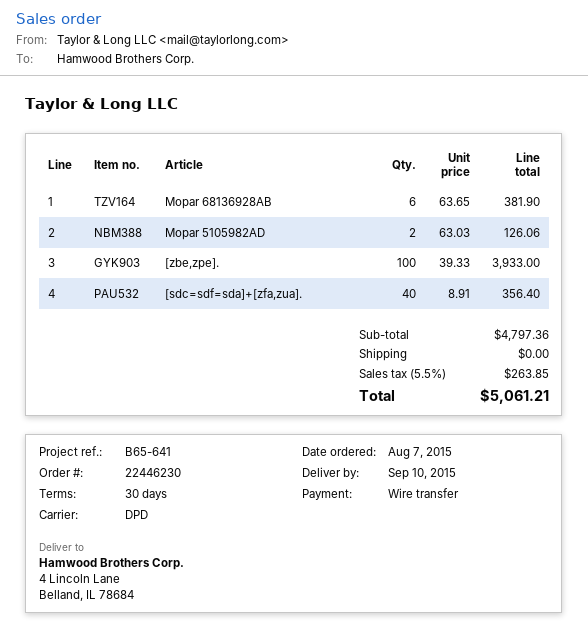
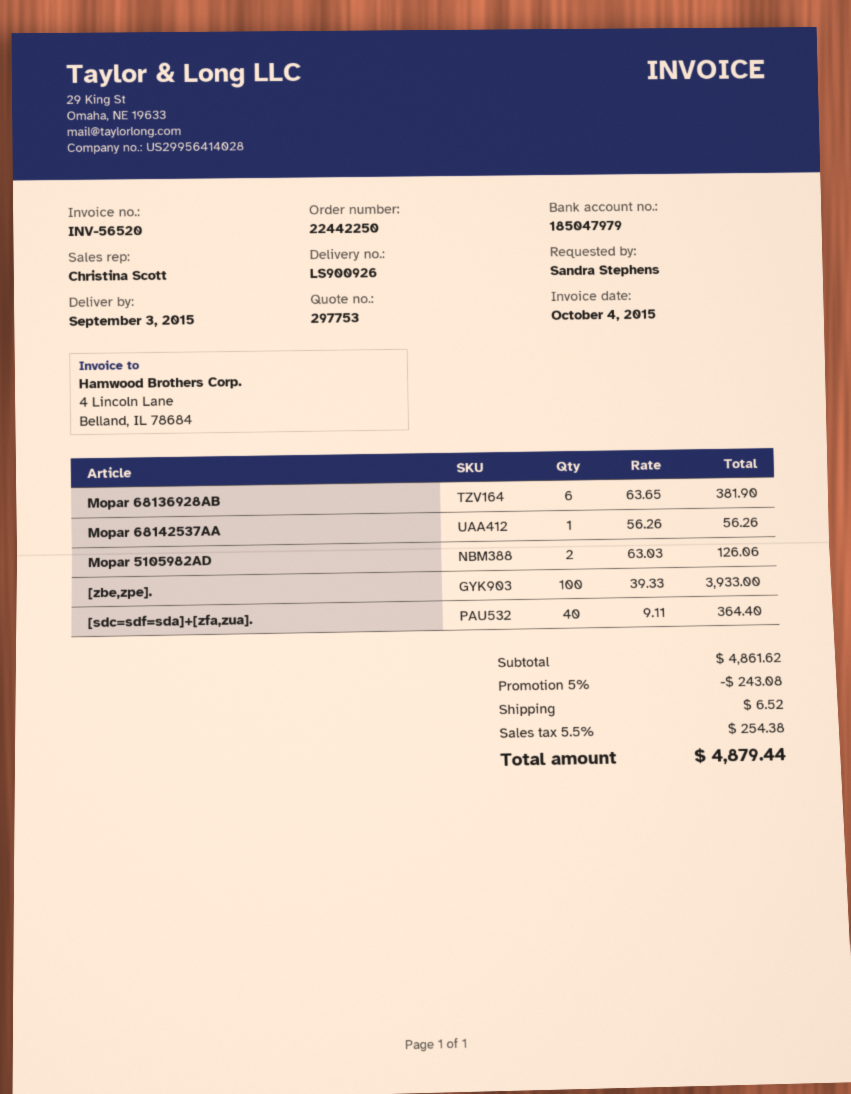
order number: 22446230 -> 22442250
delivery date: 2015-09-10 -> 2015-09-03
[sdc=sdf=sda]+[zfa,zua].: 40 x 8.91 = 356.40 -> 40 x 9.11 = 364.40
Mopar 68142537AA: none -> 1 x 56.26 = 56.26
subtotal: 4797.36 -> 4861.62
discount: none -> 5% = 243.08
shipping: 0.00 -> 6.52
tax: 5.5% = 263.85 -> 5.5% = 254.38
total: 5061.21 -> 4879.44

